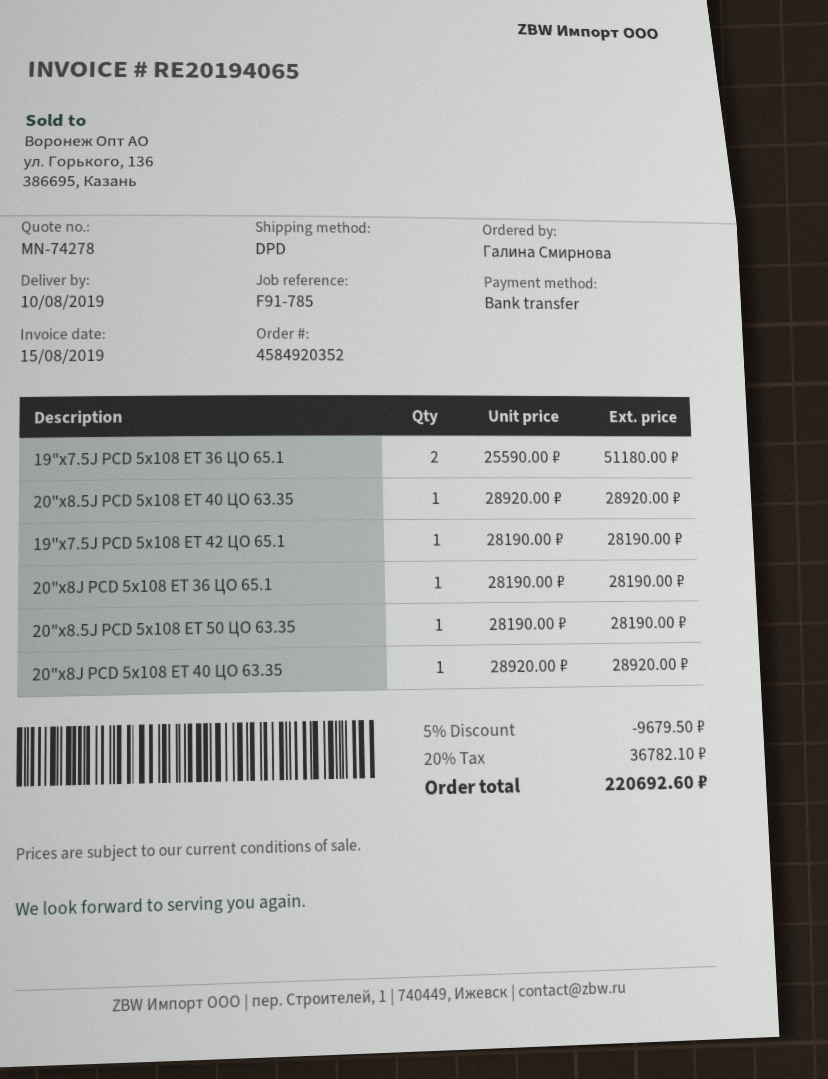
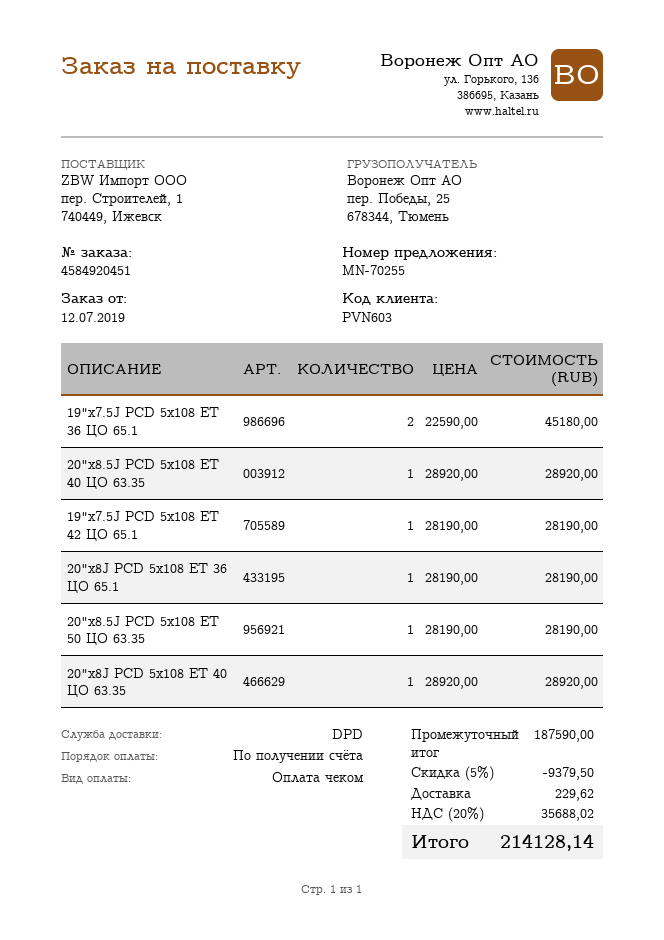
quote number: MN-74278 -> MN-70255
order number: 4584920352 -> 4584920451
payment method: bank transfer -> cheque
19"x7.5J PCD 5x108 ЕТ 36 ЦО 65.1: 2 x 25590.00 = 51180.00 -> 2 x 22590.00 = 45180.00
discount: 5% = 9679.50 -> 5% = 9379.50
shipping: none -> 229.62
tax: 20% = 36782.10 -> 20% = 35688.02
total: 220692.60 -> 214128.14

